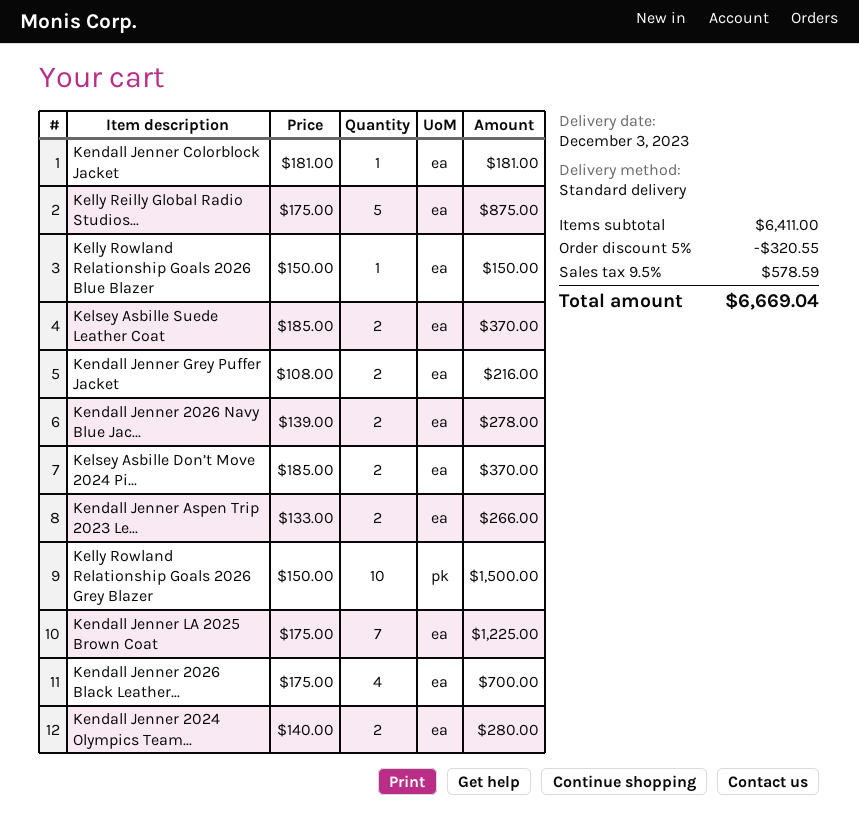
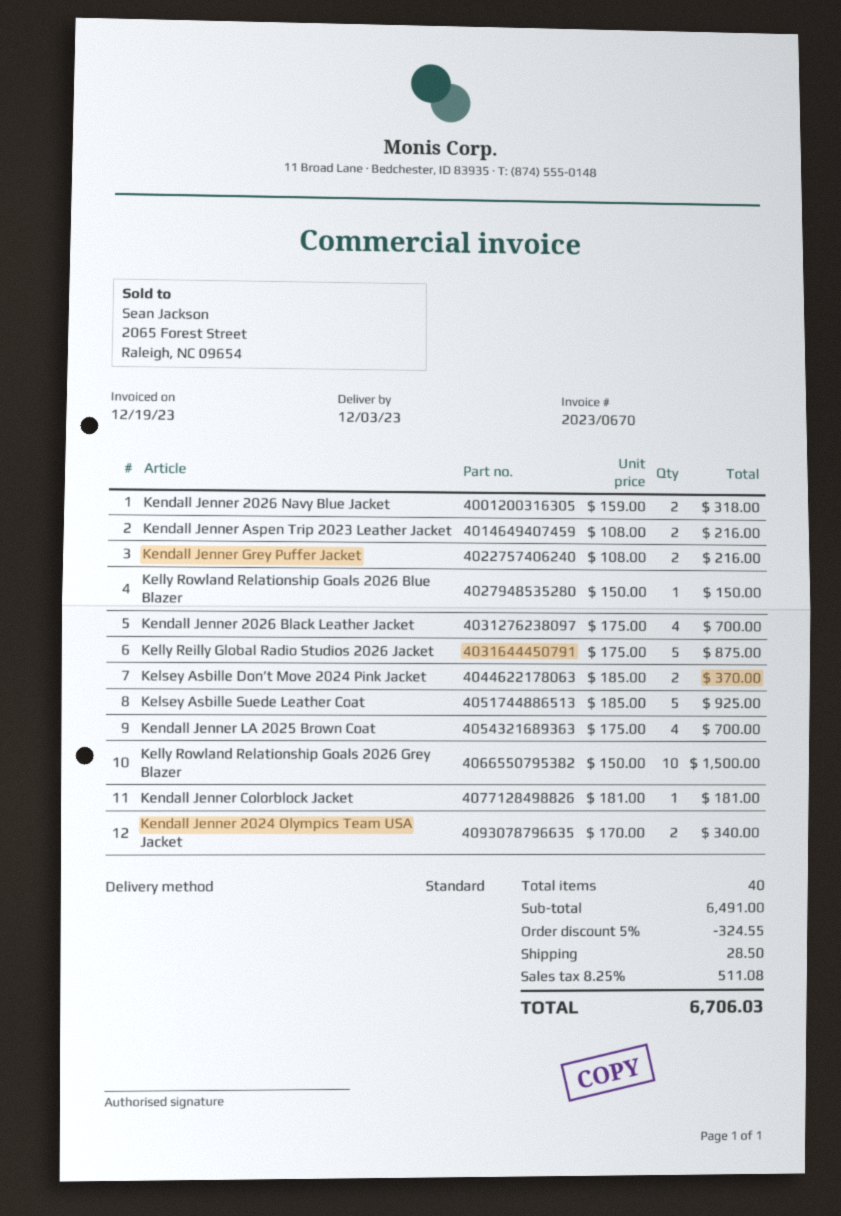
Kelsey Asbille Suede Leather Coat: 2 x 185.00 = 370.00 -> 5 x 185.00 = 925.00
Kendall Jenner 2026 Navy Blue Jac...: 2 x 139.00 = 278.00 -> 2 x 159.00 = 318.00
Kendall Jenner Aspen Trip 2023 Le...: 2 x 133.00 = 266.00 -> 2 x 108.00 = 216.00
Kendall Jenner LA 2025 Brown Coat: 7 x 175.00 = 1225.00 -> 4 x 175.00 = 700.00
Kendall Jenner 2024 Olympics Team...: 2 x 140.00 = 280.00 -> 2 x 170.00 = 340.00
subtotal: 6411.00 -> 6491.00
discount: 5% = 320.55 -> 5% = 324.55
shipping: none -> 28.50
tax: 9.5% = 578.59 -> 8.25% = 511.08
total: 6669.04 -> 6706.03

